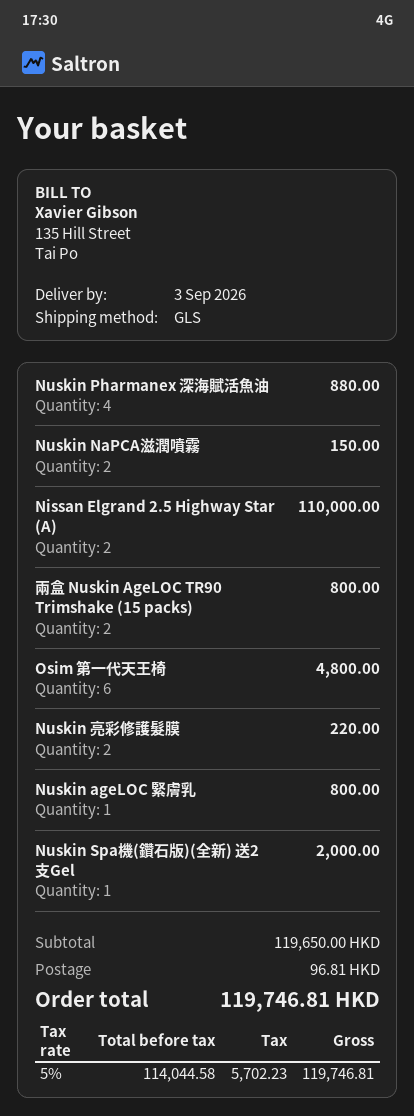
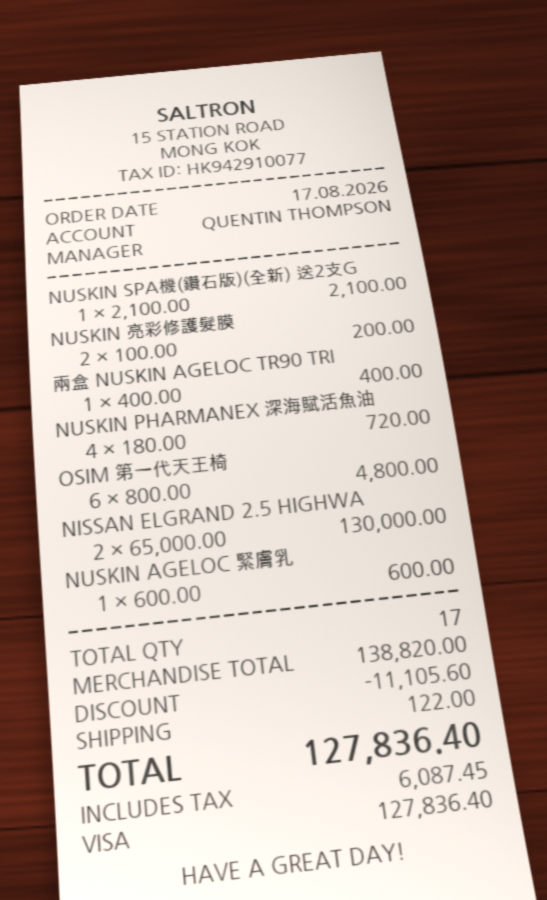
Nuskin Pharmanex 深海賦活魚油: 4 for 880.00 -> 4 for 720.00
Nuskin NaPCA滋潤噴霧: 2 for 150.00 -> none
Nissan Elgrand 2.5 Highway Star (A): 2 for 110000.00 -> 2 for 130000.00
兩盒 Nuskin AgeLOC TR90 Trimshake (15 packs): 2 for 800.00 -> 1 for 400.00
Nuskin 亮彩修護髮膜: 2 for 220.00 -> 2 for 200.00
Nuskin ageLOC 緊膚乳: 1 for 800.00 -> 1 for 600.00
Nuskin Spa機(鑽石版)(全新) 送2支Gel: 1 for 2000.00 -> 1 for 2100.00
subtotal: 119650.00 -> 138820.00
discount: none -> 11105.60
shipping: 96.81 -> 122.00
tax: 5702.23 -> 6087.45
total: 119746.81 -> 127836.40

